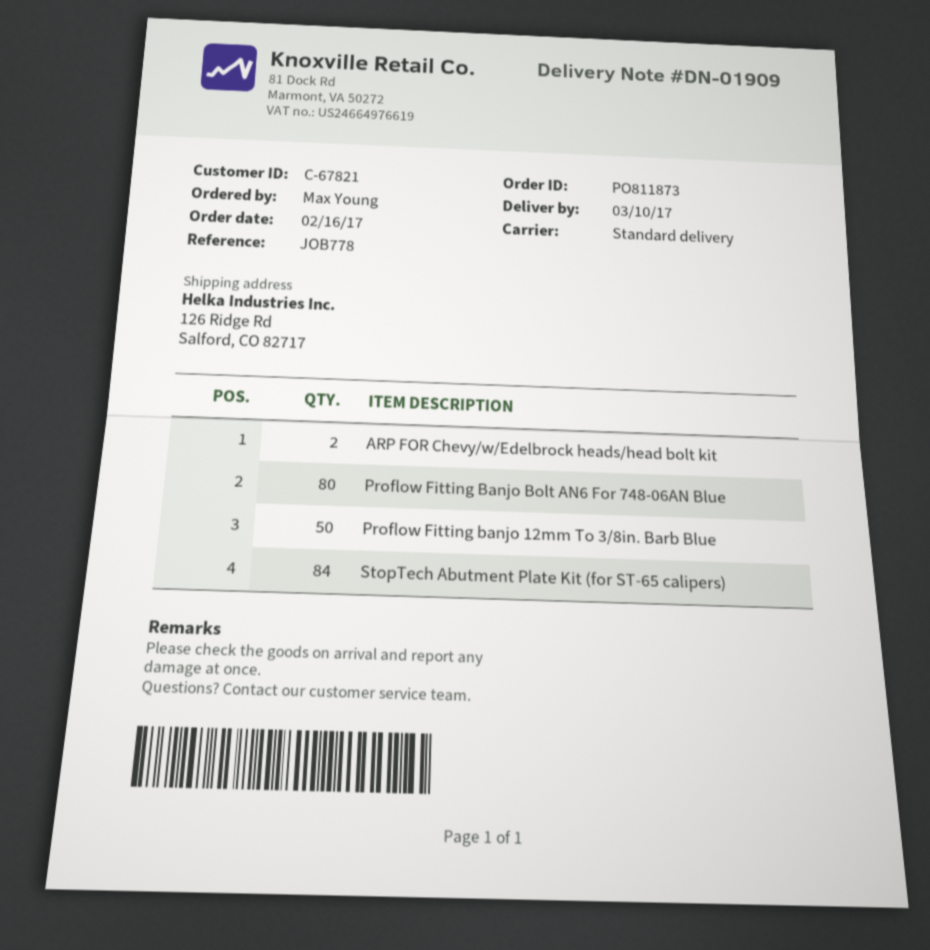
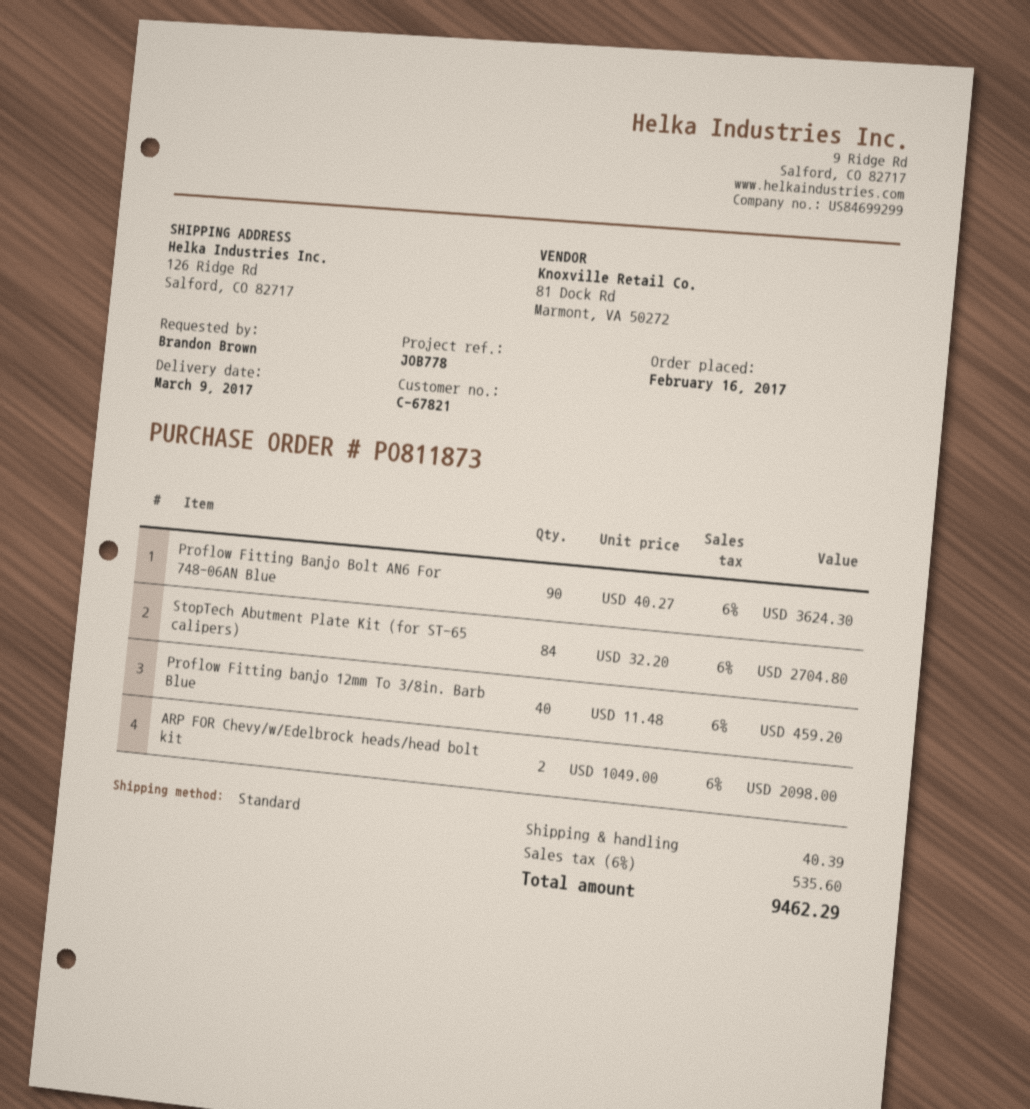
delivery date: 2017-03-10 -> 2017-03-09
ordered by: Max Young -> Brandon Brown
Proflow Fitting Banjo Bolt AN6 For 748-06AN Blue: 80 -> 90
Proflow Fitting banjo 12mm To 3/8in. Barb Blue: 50 -> 40

